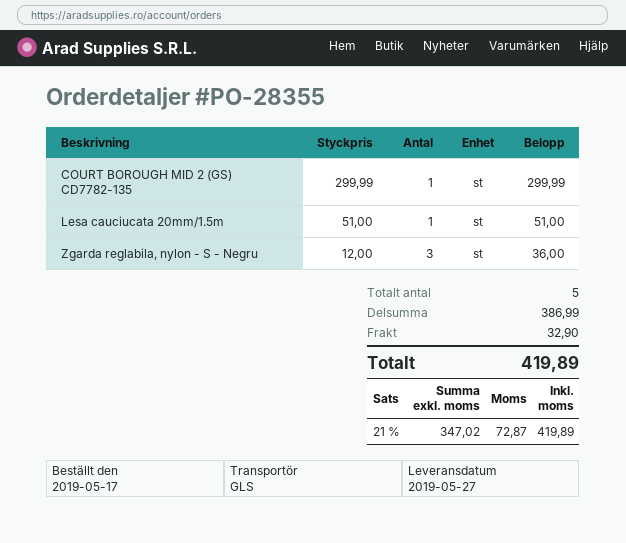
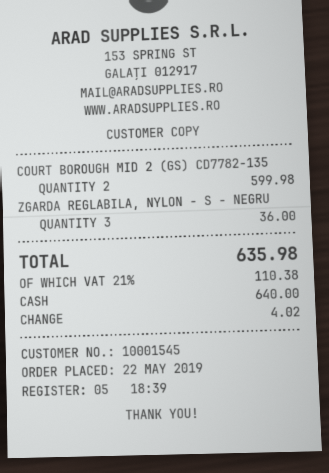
order date: 2019-05-17 -> 2019-05-22
COURT BOROUGH MID 2 (GS) CD7782-135: 1 for 299.99 -> 2 for 599.98
Lesa cauciucata 20mm/1.5m: 1 for 51.00 -> none
shipping: 32.90 -> none
tax: 21% = 72.87 -> 21% = 110.38
total: 419.89 -> 635.98

